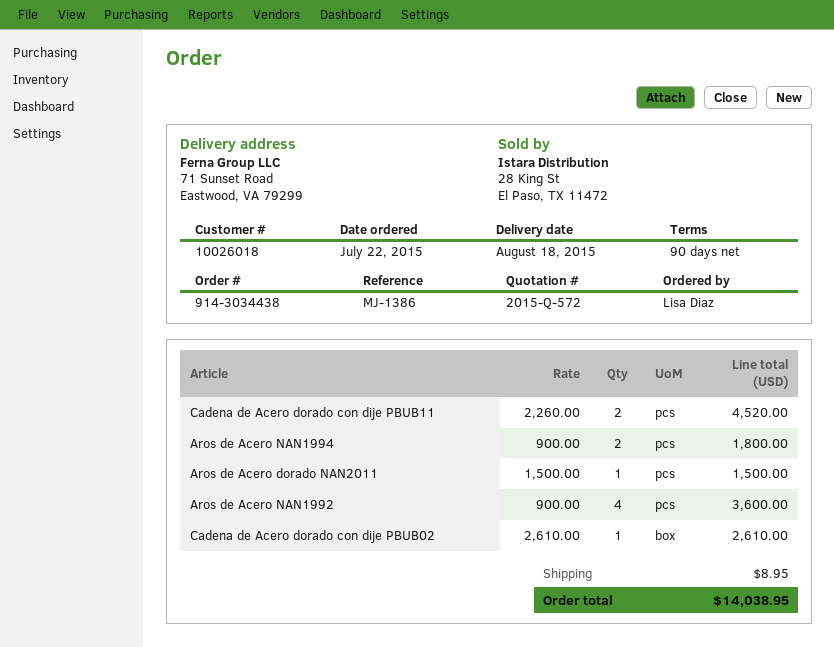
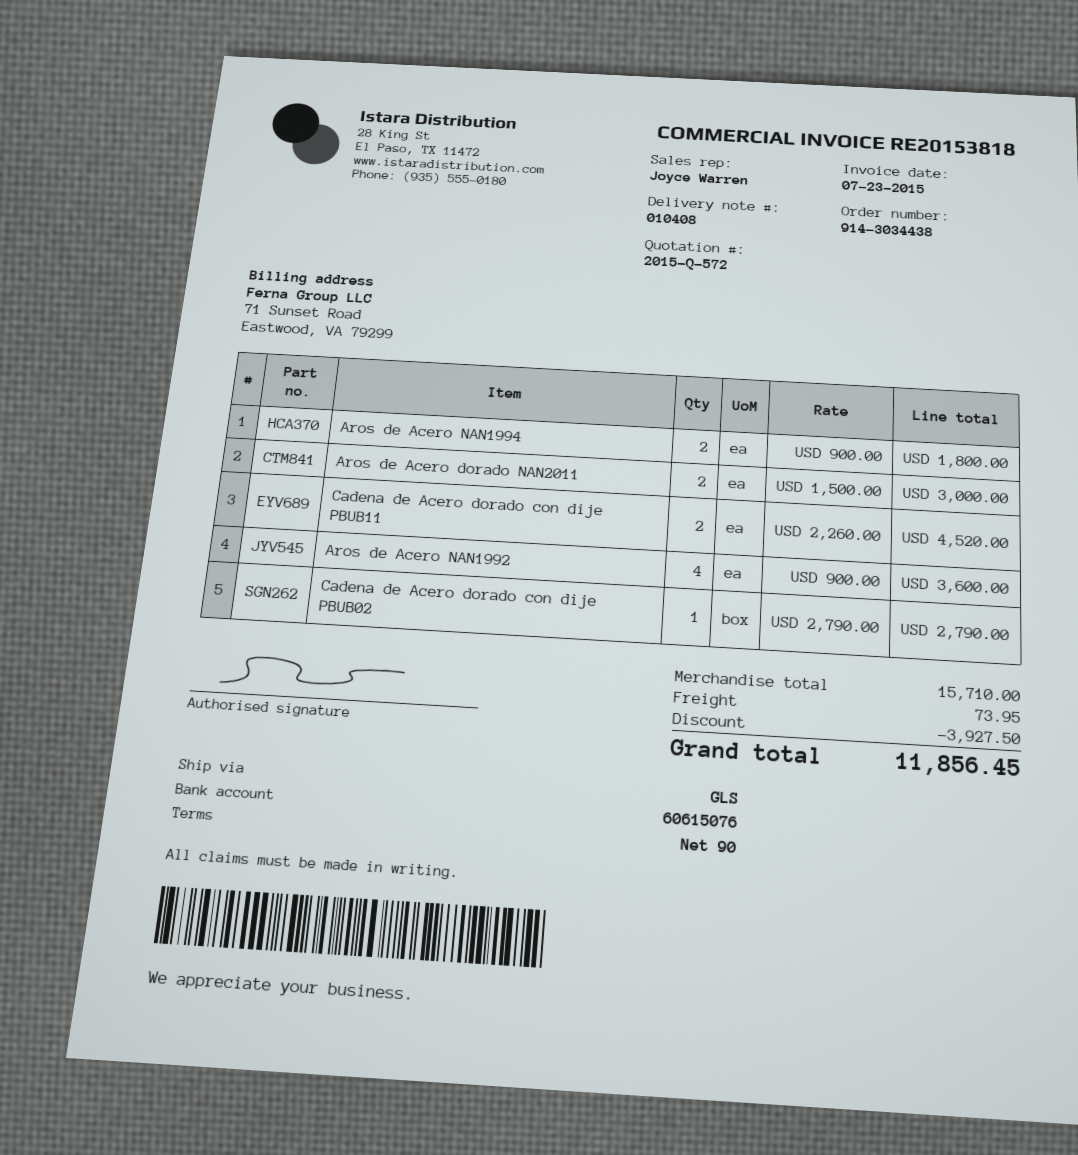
Aros de Acero dorado NAN2011: 1 x 1500.00 = 1500.00 -> 2 x 1500.00 = 3000.00
Cadena de Acero dorado con dije PBUB02: 1 x 2610.00 = 2610.00 -> 1 x 2790.00 = 2790.00
discount: none -> 3927.50
shipping: 8.95 -> 73.95
total: 14038.95 -> 11856.45

